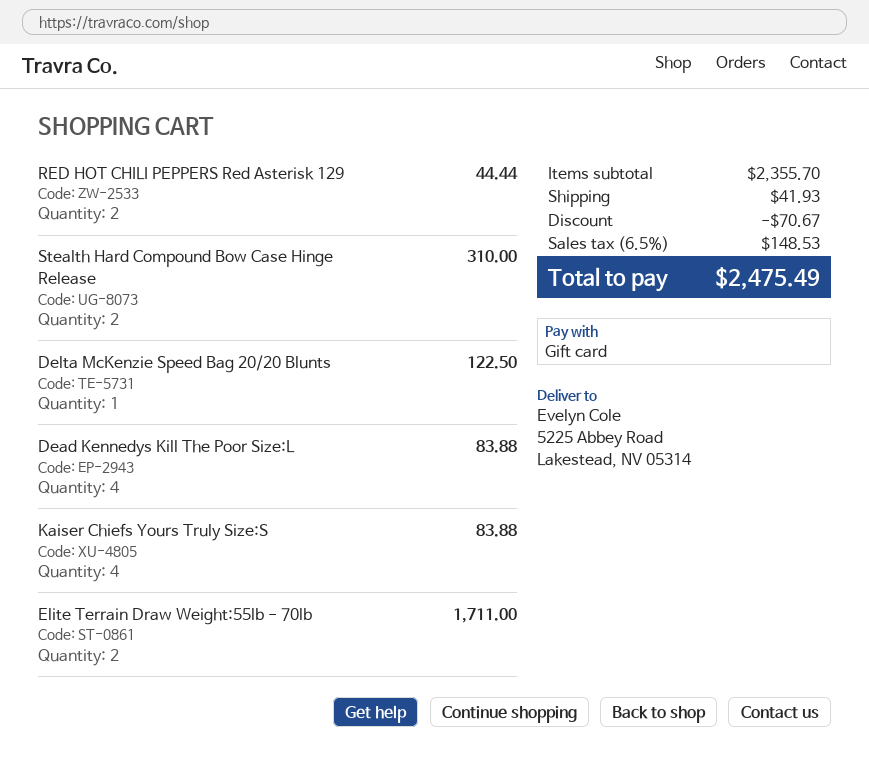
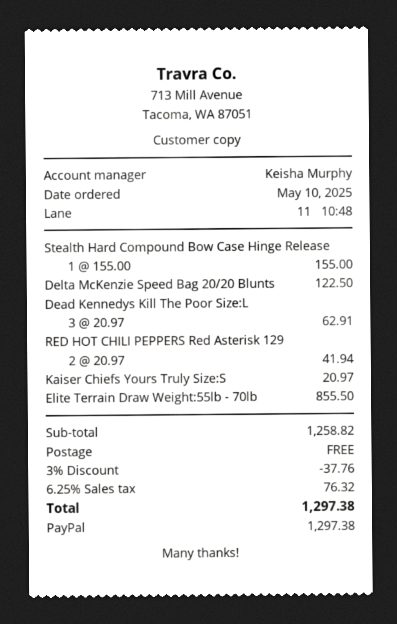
payment method: gift card -> PayPal
RED HOT CHILI PEPPERS Red Asterisk 129: 2 for 44.44 -> 2 for 41.94
Stealth Hard Compound Bow Case Hinge Release: 2 for 310.00 -> 1 for 155.00
Dead Kennedys Kill The Poor Size:L: 4 for 83.88 -> 3 for 62.91
Kaiser Chiefs Yours Truly Size:S: 4 for 83.88 -> 1 for 20.97
Elite Terrain Draw Weight:55lb - 70lb: 2 for 1711.00 -> 1 for 855.50
subtotal: 2355.70 -> 1258.82
discount: 70.67 -> 37.76
shipping: 41.93 -> 0.00
tax: 6.5% = 148.53 -> 6.25% = 76.32
total: 2475.49 -> 1297.38

